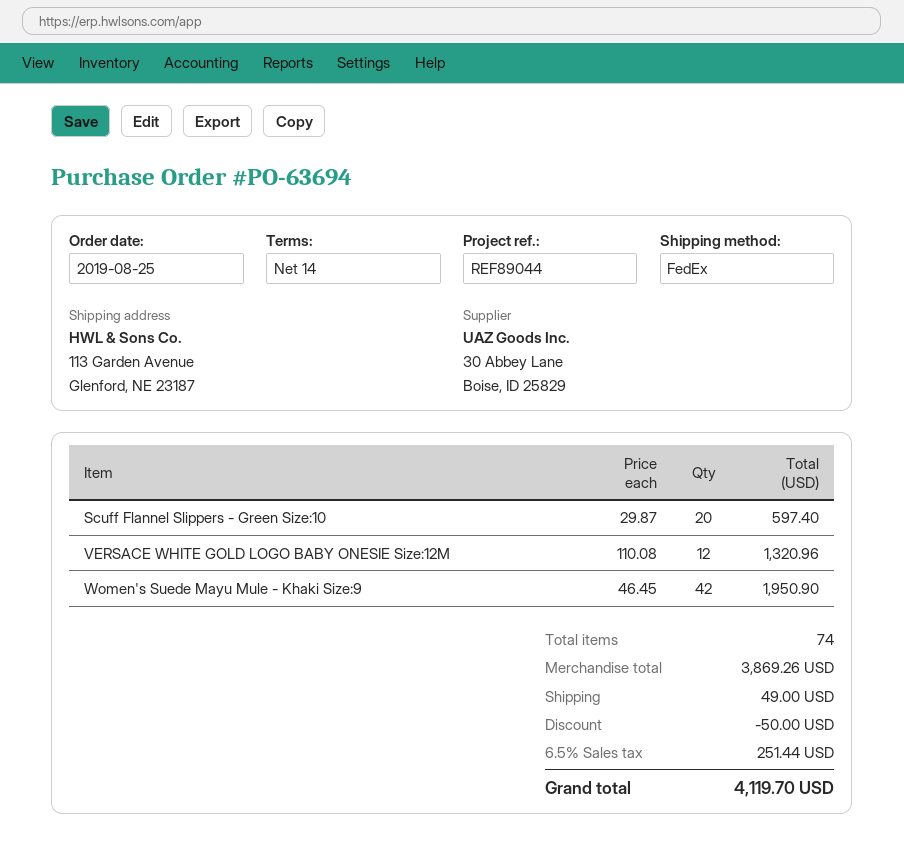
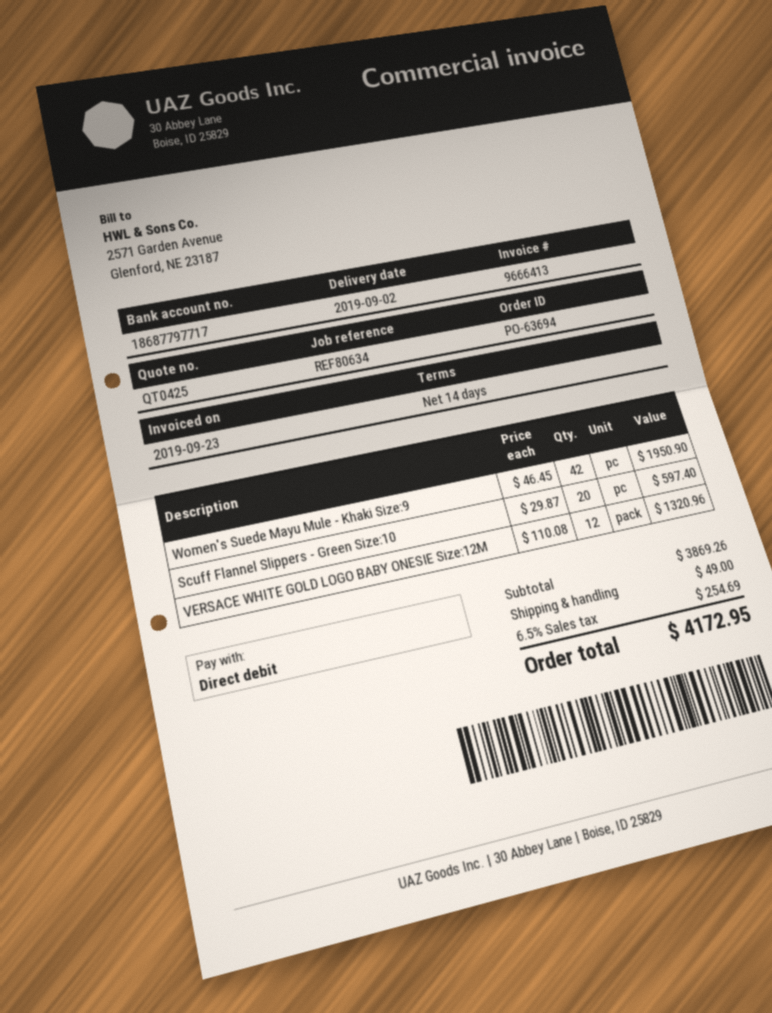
reference: REF89044 -> REF80634
discount: 50.00 -> none
tax: 6.5% = 251.44 -> 6.5% = 254.69
total: 4119.70 -> 4172.95

